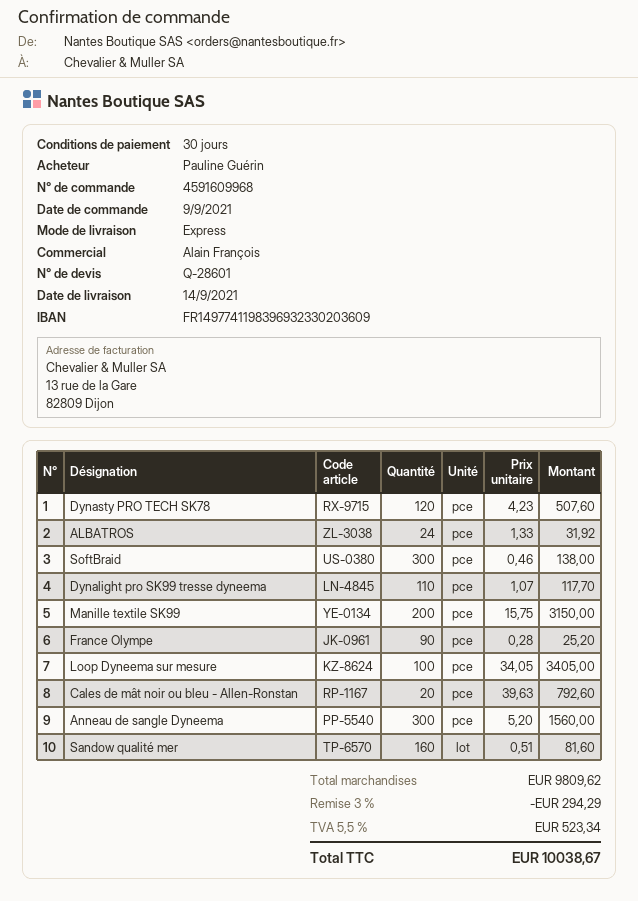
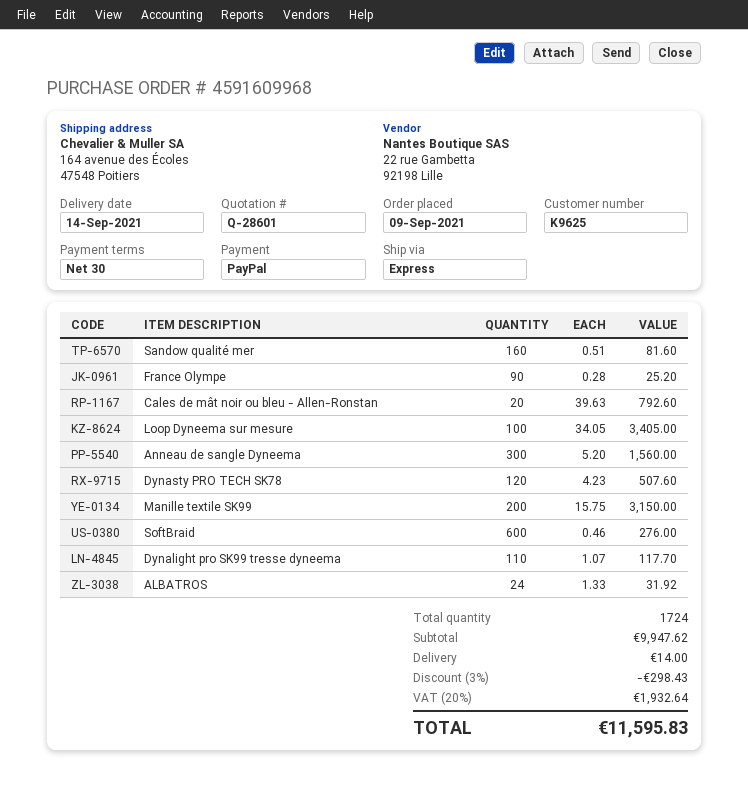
SoftBraid: 300 x 0.46 = 138.00 -> 600 x 0.46 = 276.00
subtotal: 9809.62 -> 9947.62
discount: 3% = 294.29 -> 3% = 298.43
shipping: none -> 14.00
tax: 5.5% = 523.34 -> 20% = 1932.64
total: 10038.67 -> 11595.83

